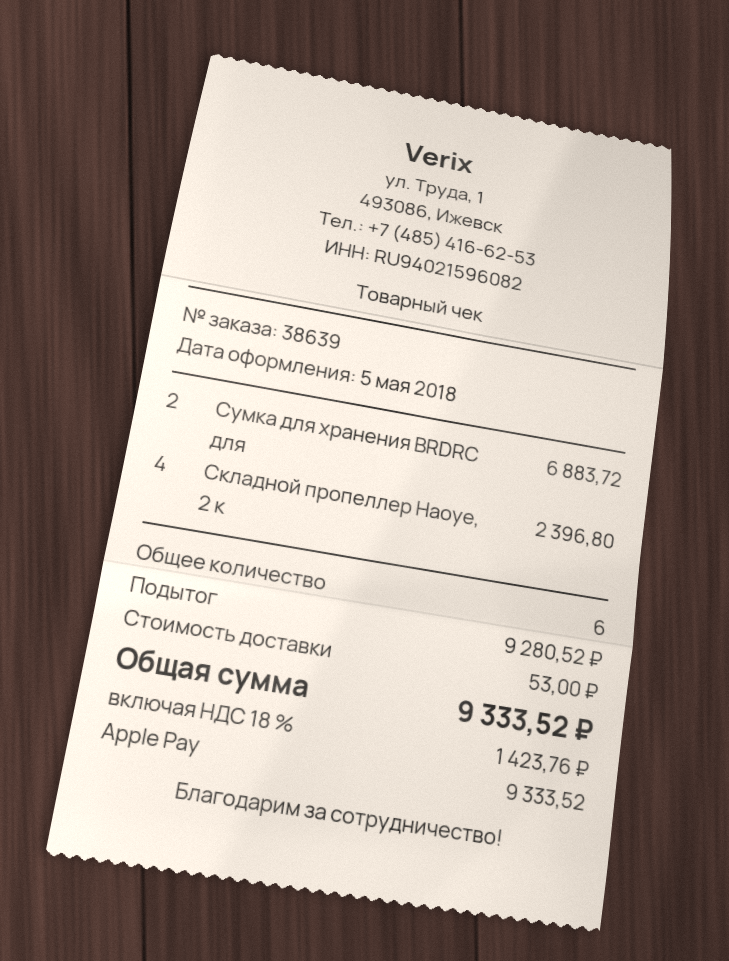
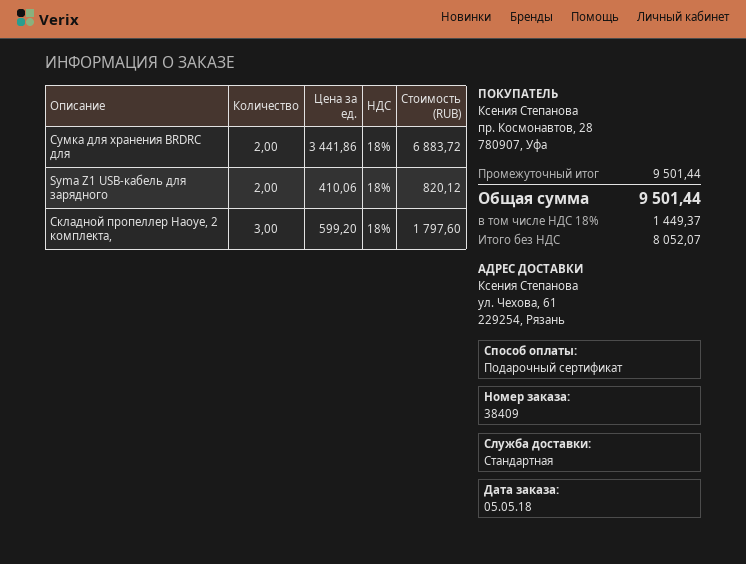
order number: 38639 -> 38409
payment method: Apple Pay -> gift card
Складной пропеллер Haoye, 2 к: 4 for 2396.80 -> 3 for 1797.60
Syma Z1 USB-кабель для зарядного: none -> 2 for 820.12
subtotal: 9280.52 -> 9501.44
shipping: 53.00 -> none
tax: 18% = 1423.76 -> 18% = 1449.37
total: 9333.52 -> 9501.44

